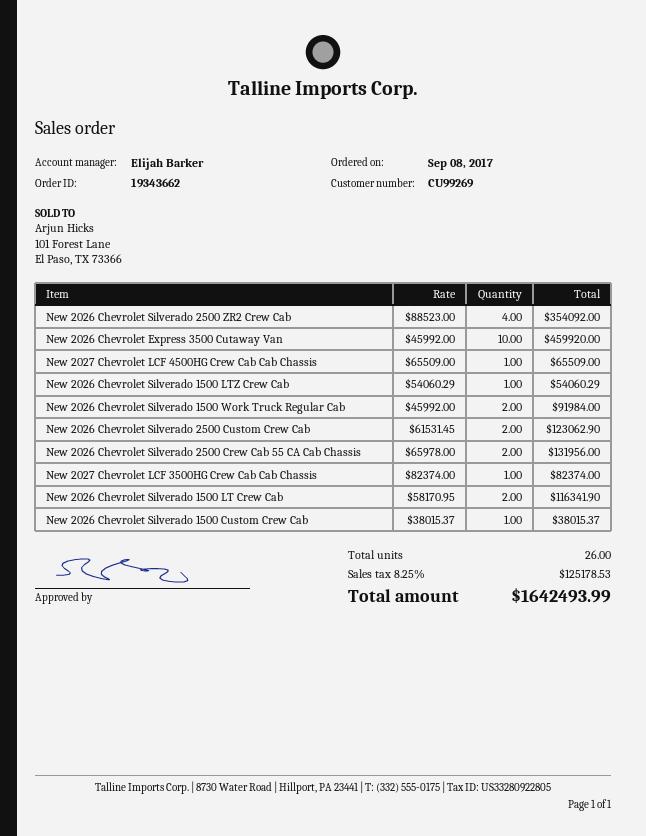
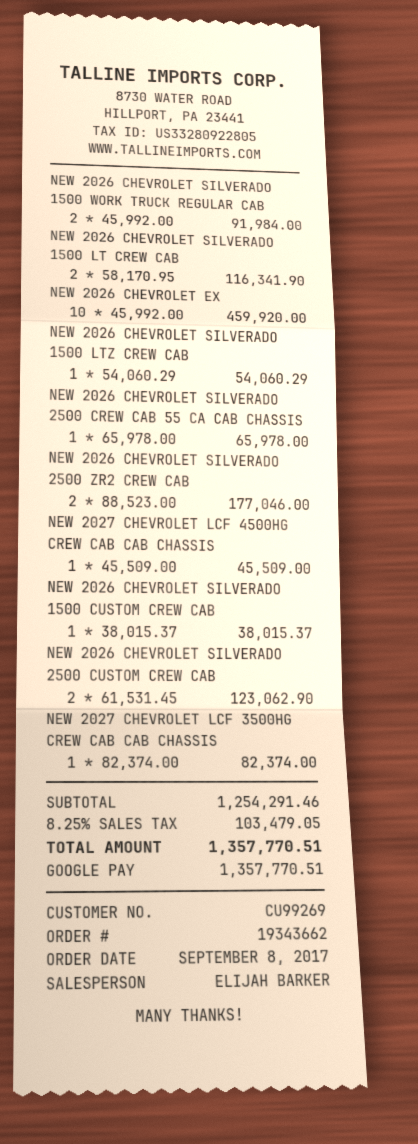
New 2026 Chevrolet Silverado 2500 ZR2 Crew Cab: 4 x 88523.00 = 354092.00 -> 2 x 88523.00 = 177046.00
New 2027 Chevrolet LCF 4500HG Crew Cab Cab Chassis: 1 x 65509.00 = 65509.00 -> 1 x 45509.00 = 45509.00
New 2026 Chevrolet Silverado 2500 Crew Cab 55 CA Cab Chassis: 2 x 65978.00 = 131956.00 -> 1 x 65978.00 = 65978.00
tax: 8.25% = 125178.53 -> 8.25% = 103479.05
total: 1642493.99 -> 1357770.51

